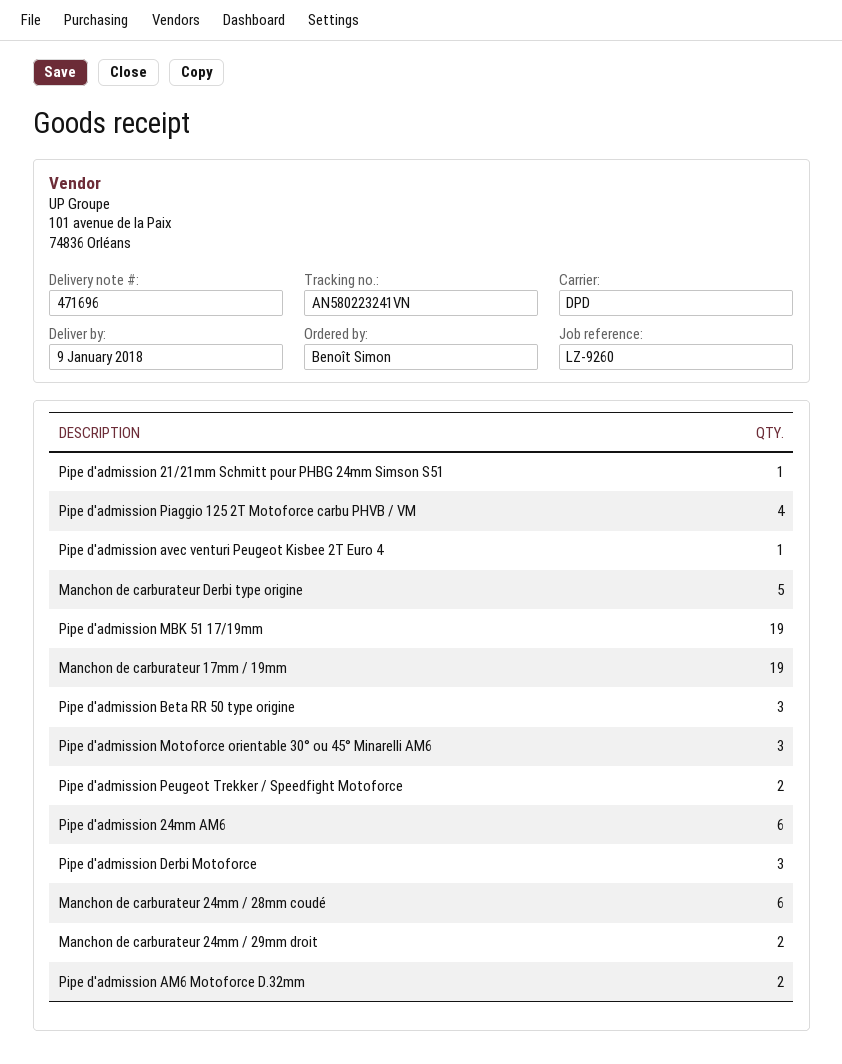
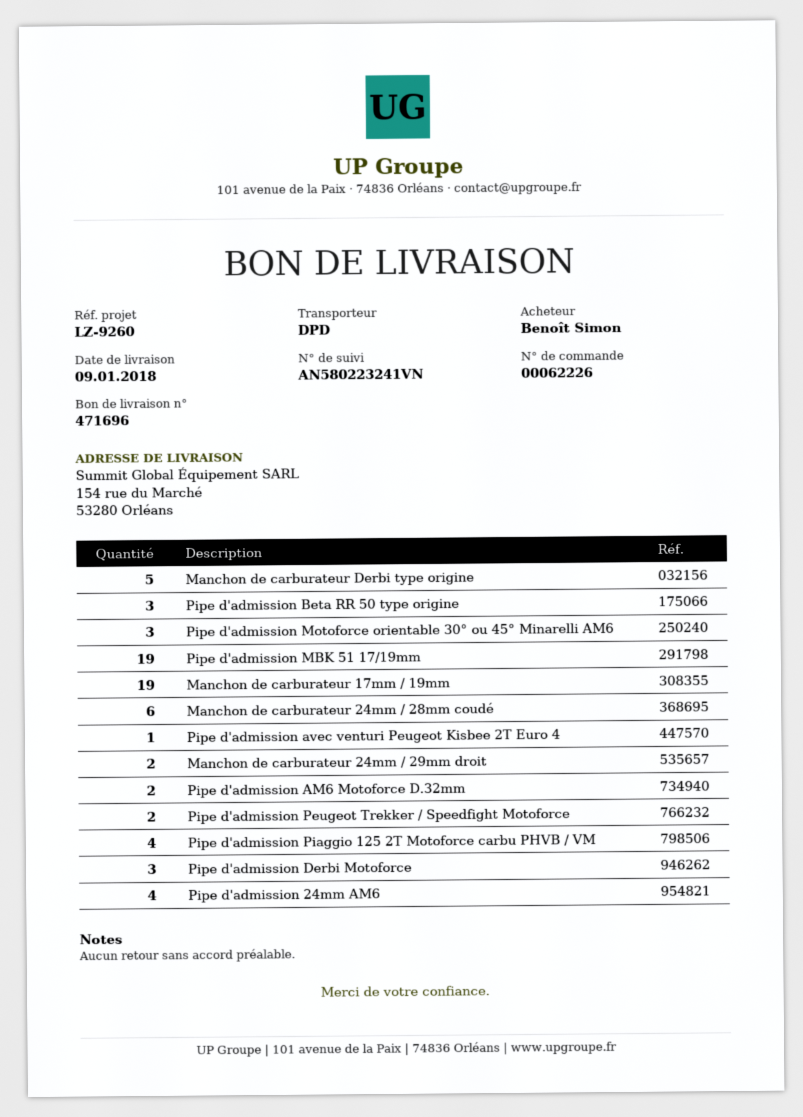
Pipe d'admission 21/21mm Schmitt pour PHBG 24mm Simson S51: 1 -> none
Pipe d'admission 24mm AM6: 6 -> 4

